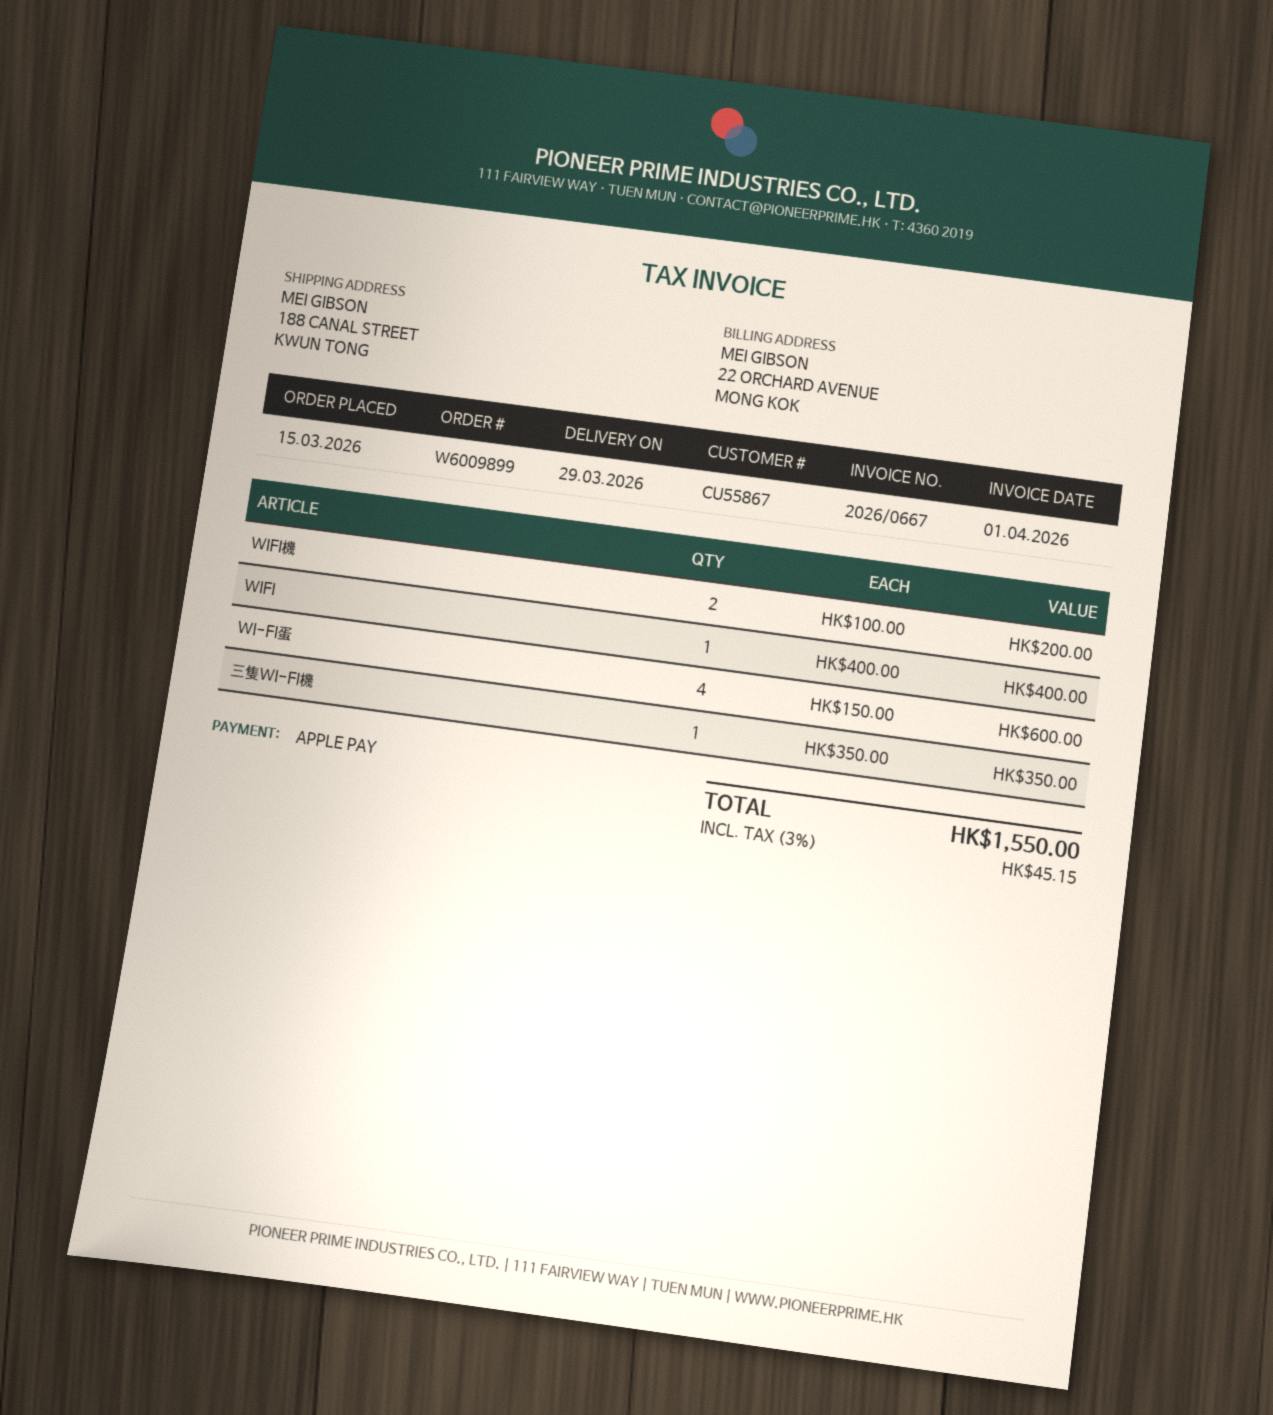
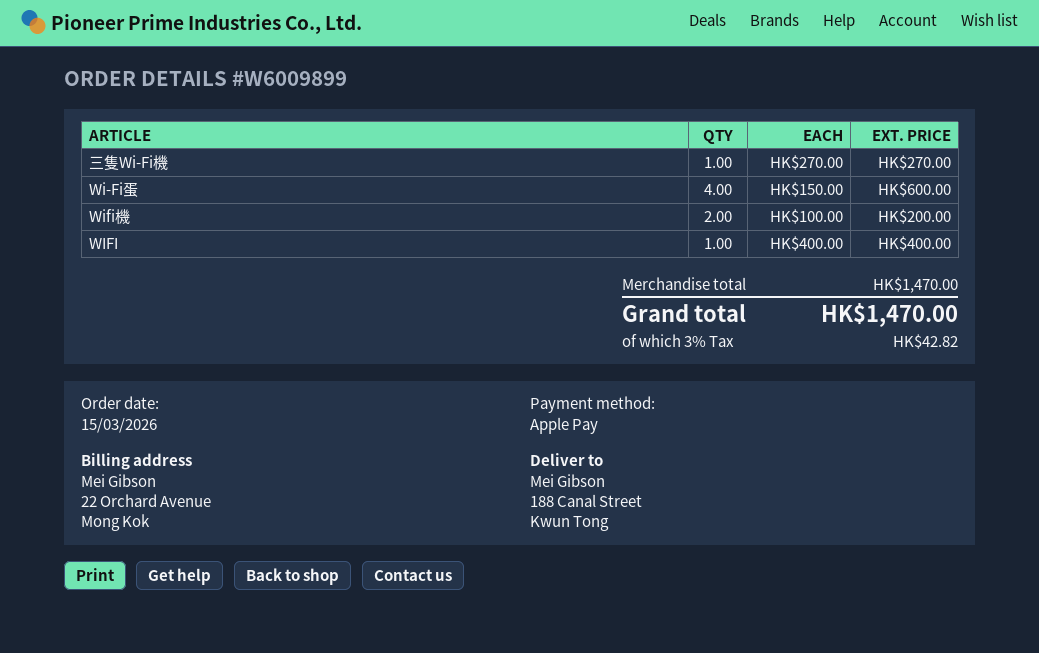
三隻WI-FI機: 1 x 350.00 = 350.00 -> 1 x 270.00 = 270.00
tax: 3% = 45.15 -> 3% = 42.82
total: 1550.00 -> 1470.00

